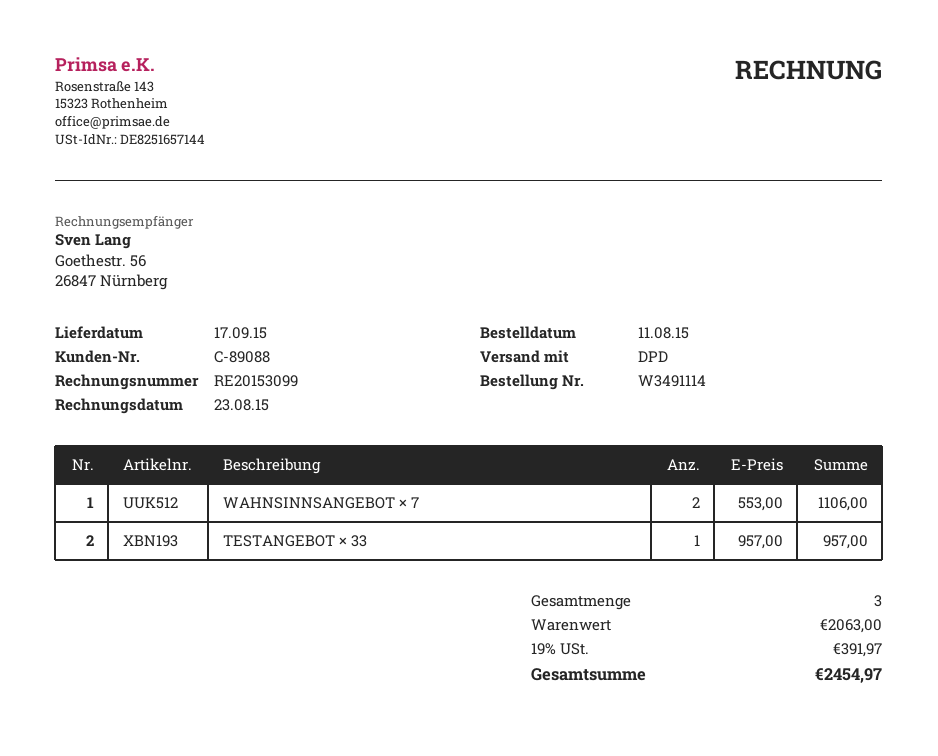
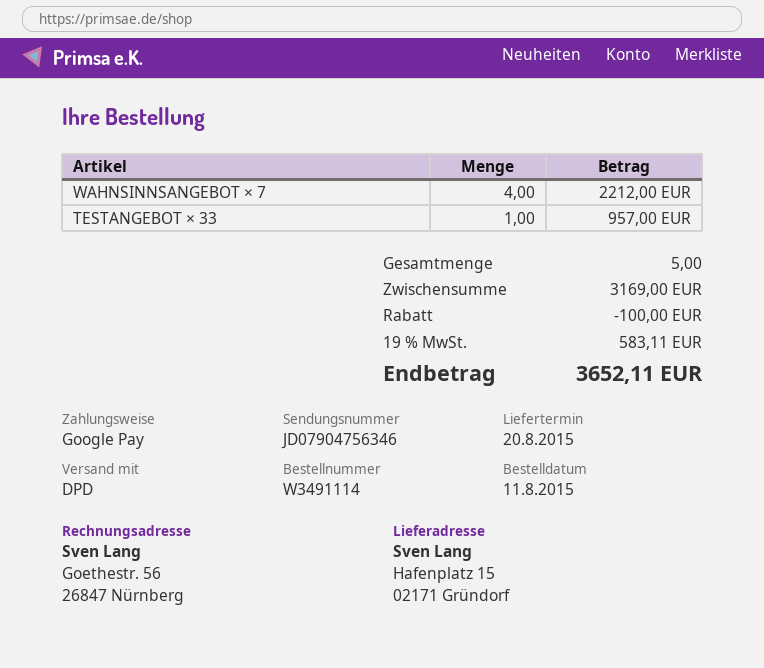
delivery date: 2015-09-17 -> 2015-08-20
WAHNSINNSANGEBOT × 7: 2 for 1106.00 -> 4 for 2212.00
total quantity: 3 -> 5
subtotal: 2063.00 -> 3169.00
discount: none -> 100.00
tax: 19% = 391.97 -> 19% = 583.11
total: 2454.97 -> 3652.11

